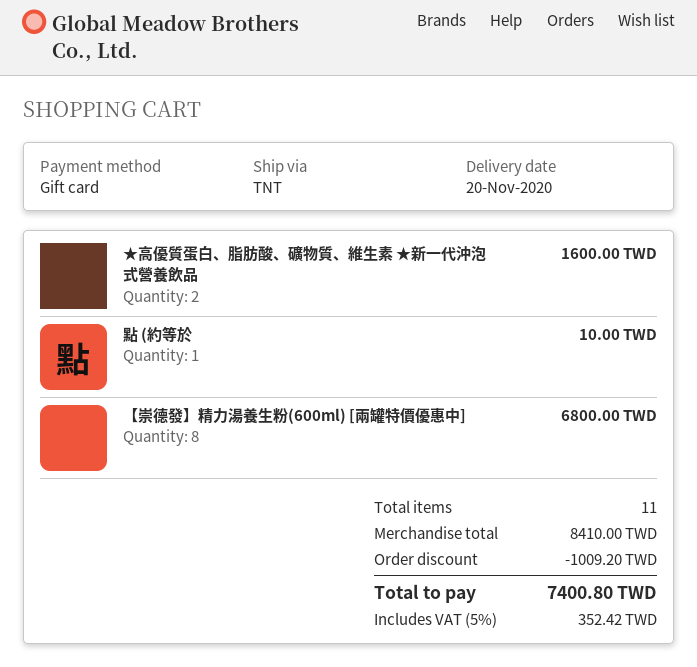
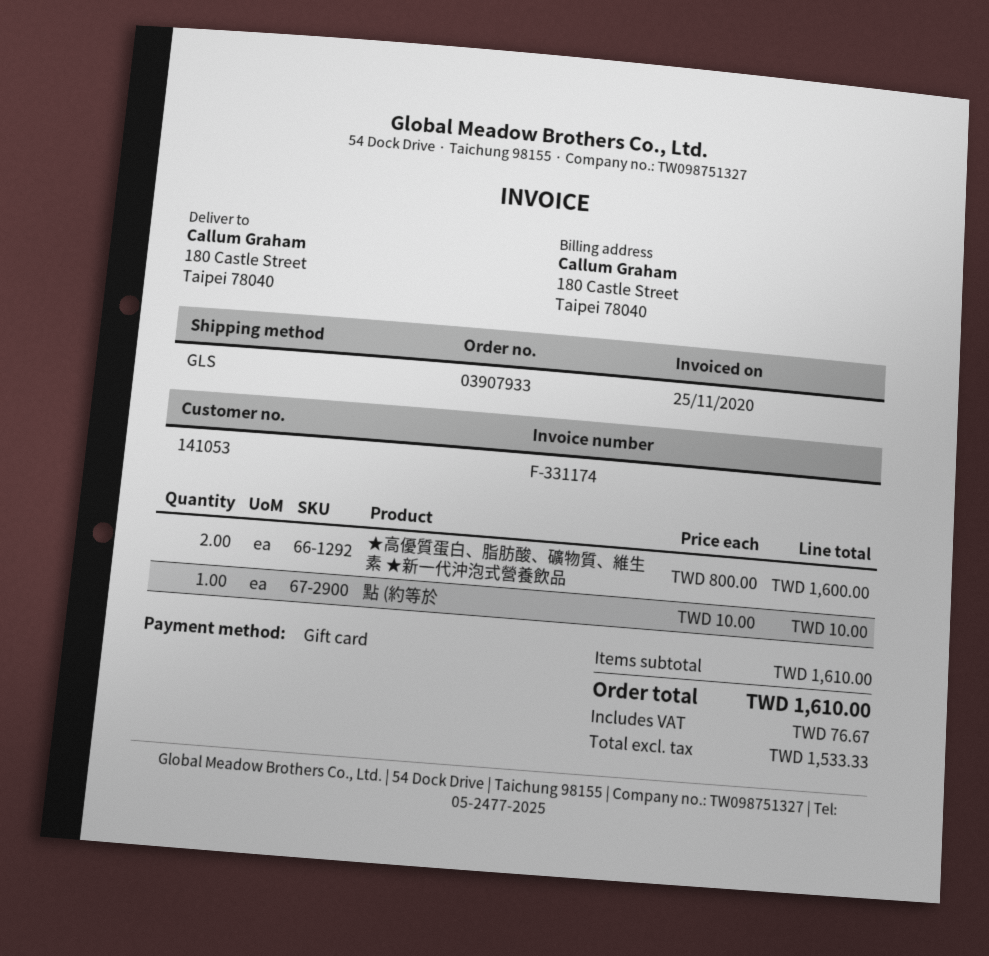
shipping method: TNT -> GLS
【崇德發】精力湯養生粉(600ml) [兩罐特價優惠中]: 8 for 6800.00 -> none
subtotal: 8410.00 -> 1610.00
discount: 1009.20 -> none
tax: 352.42 -> 76.67
total: 7400.80 -> 1610.00

